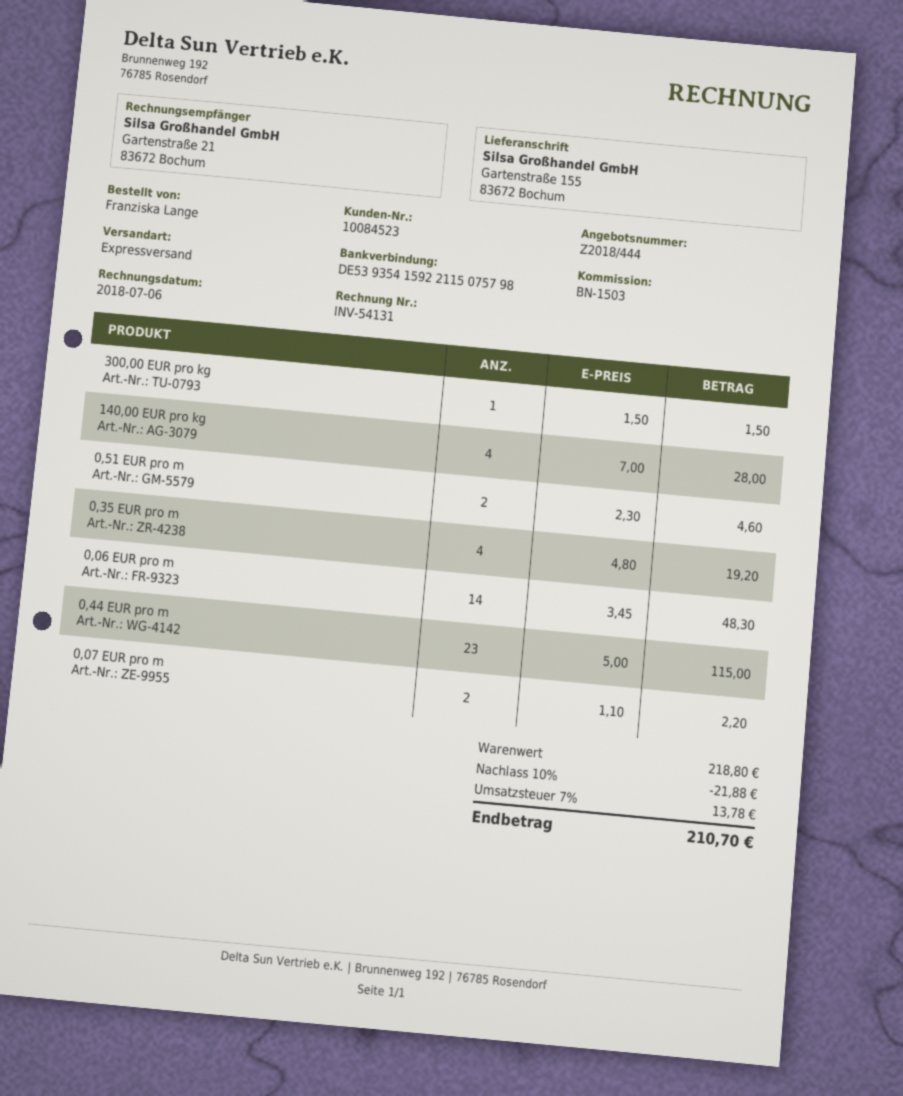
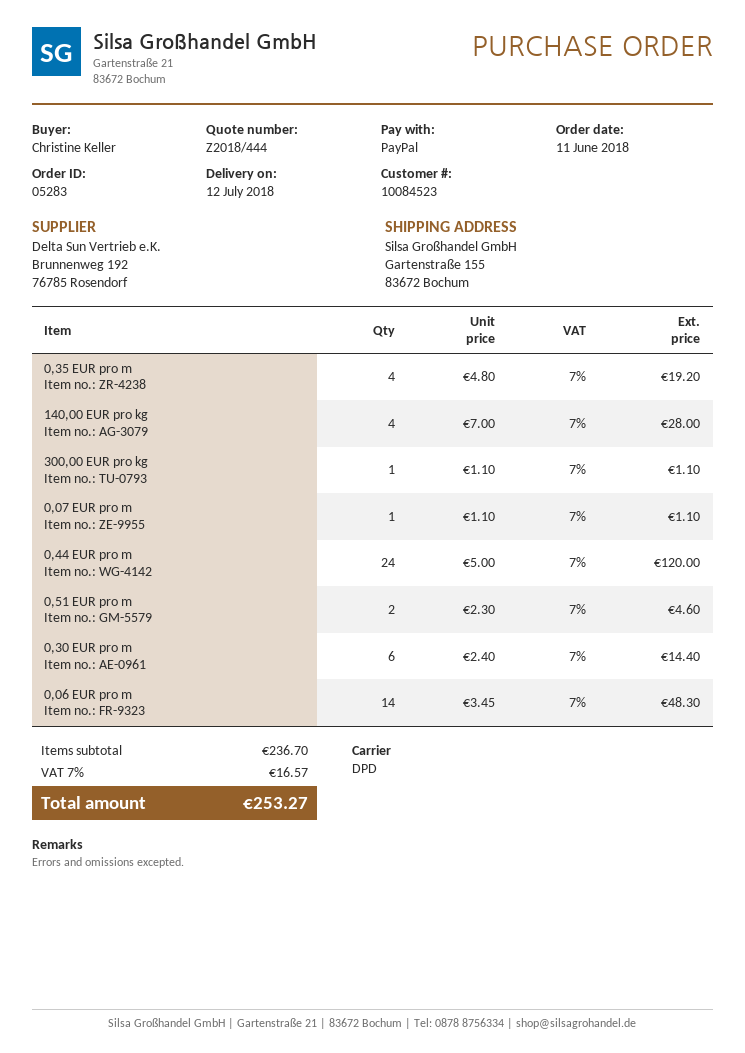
ordered by: Franziska Lange -> Christine Keller
shipping method: express -> DPD
300,00 EUR pro kg: 1 x 1.50 = 1.50 -> 1 x 1.10 = 1.10
0,44 EUR pro m: 23 x 5.00 = 115.00 -> 24 x 5.00 = 120.00
0,07 EUR pro m: 2 x 1.10 = 2.20 -> 1 x 1.10 = 1.10
0,30 EUR pro m: none -> 6 x 2.40 = 14.40
subtotal: 218.80 -> 236.70
discount: 10% = 21.88 -> none
tax: 7% = 13.78 -> 7% = 16.57
total: 210.70 -> 253.27

